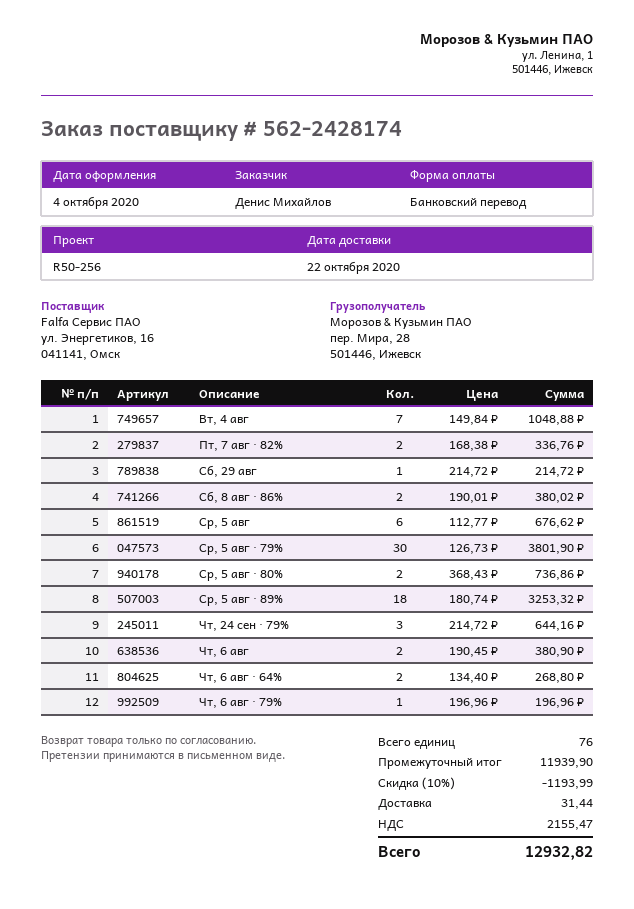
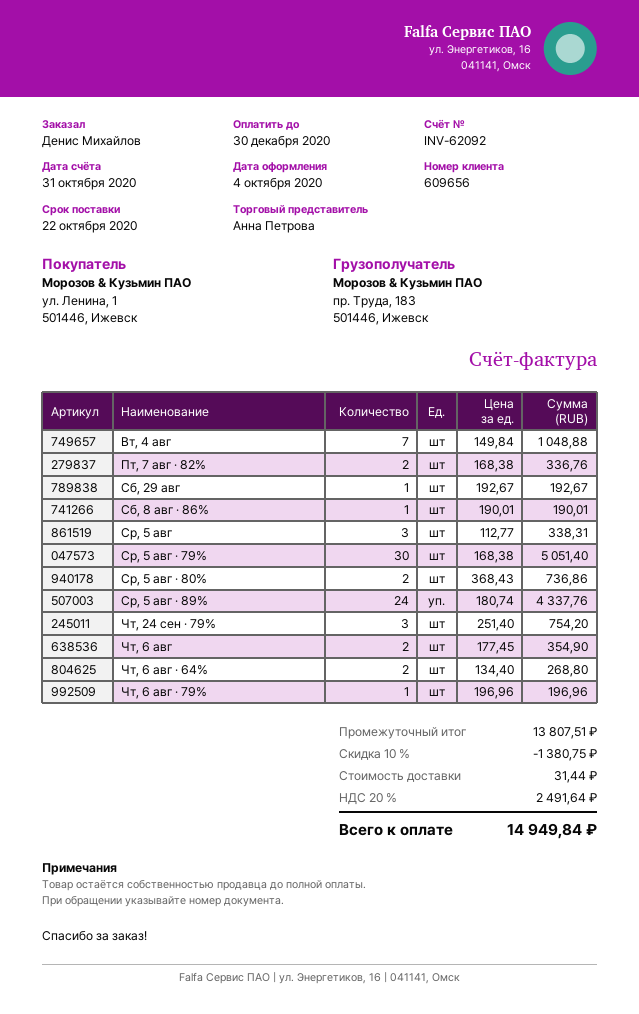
ship to: пер. Мира, 28, 501446, Ижевск -> пр. Труда, 183, 501446, Ижевск
Сб, 29 авг: 1 x 214.72 = 214.72 -> 1 x 192.67 = 192.67
Сб, 8 авг · 86%: 2 x 190.01 = 380.02 -> 1 x 190.01 = 190.01
Ср, 5 авг: 6 x 112.77 = 676.62 -> 3 x 112.77 = 338.31
Ср, 5 авг · 79%: 30 x 126.73 = 3801.90 -> 30 x 168.38 = 5051.40
Ср, 5 авг · 89%: 18 x 180.74 = 3253.32 -> 24 x 180.74 = 4337.76
Чт, 24 сен · 79%: 3 x 214.72 = 644.16 -> 3 x 251.40 = 754.20
Чт, 6 авг: 2 x 190.45 = 380.90 -> 2 x 177.45 = 354.90
subtotal: 11939.90 -> 13807.51
discount: 10% = 1193.99 -> 10% = 1380.75
tax: 2155.47 -> 2491.64
total: 12932.82 -> 14949.84

